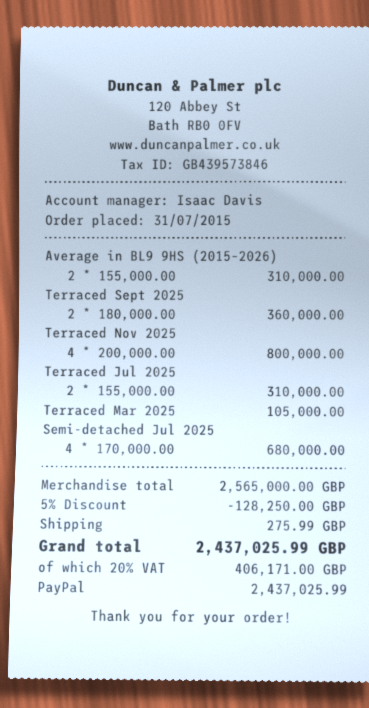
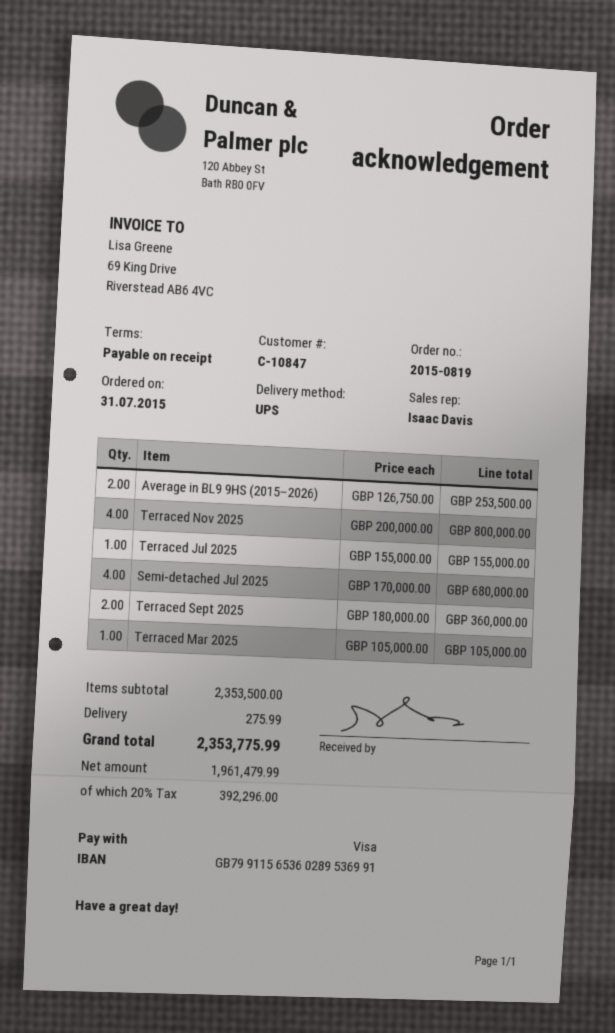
payment method: PayPal -> Visa
Average in BL9 9HS (2015–2026): 2 x 155000.00 = 310000.00 -> 2 x 126750.00 = 253500.00
Terraced Jul 2025: 2 x 155000.00 = 310000.00 -> 1 x 155000.00 = 155000.00
subtotal: 2565000.00 -> 2353500.00
discount: 5% = 128250.00 -> none
tax: 20% = 406171.00 -> 20% = 392296.00
total: 2437025.99 -> 2353775.99

